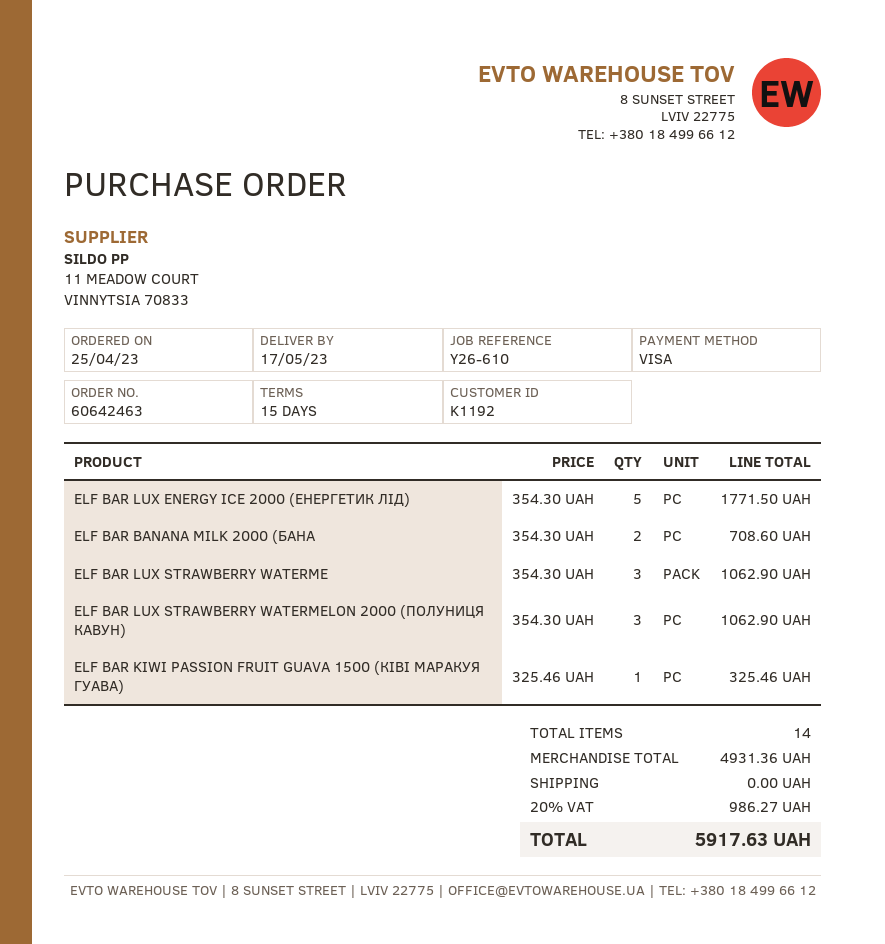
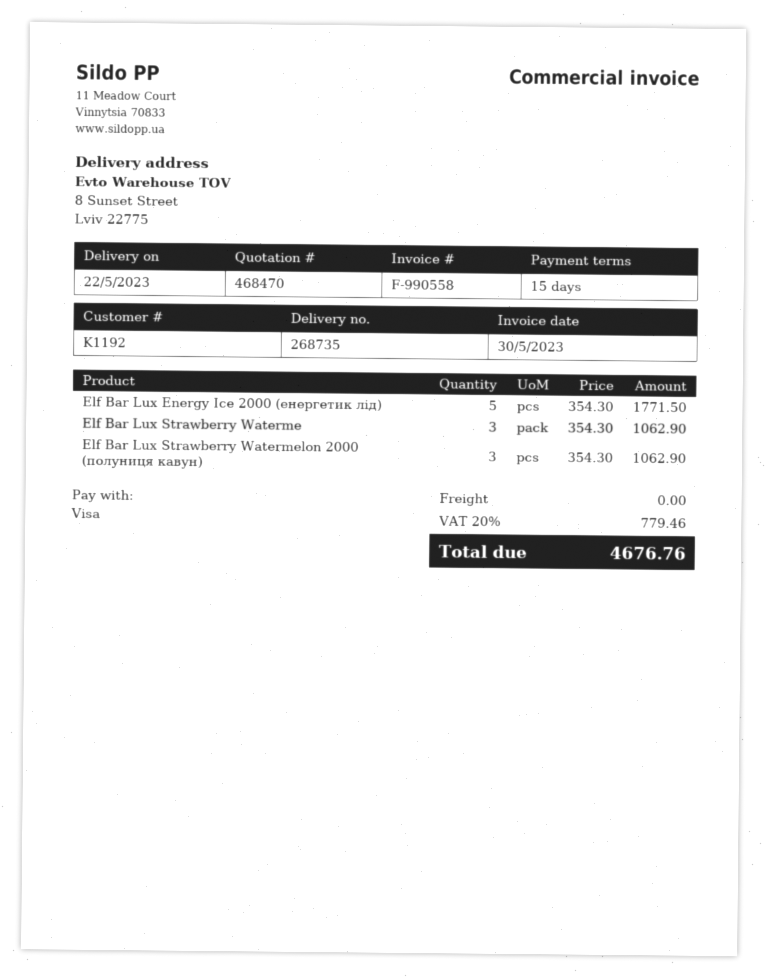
delivery date: 2023-05-17 -> 2023-05-22
ELF BAR BANANA MILK 2000 (БАНА: 2 x 354.30 = 708.60 -> none
ELF BAR KIWI PASSION FRUIT GUAVA 1500 (КІВІ МАРАКУЯ ГУАВА): 1 x 325.46 = 325.46 -> none
tax: 20% = 986.27 -> 20% = 779.46
total: 5917.63 -> 4676.76

